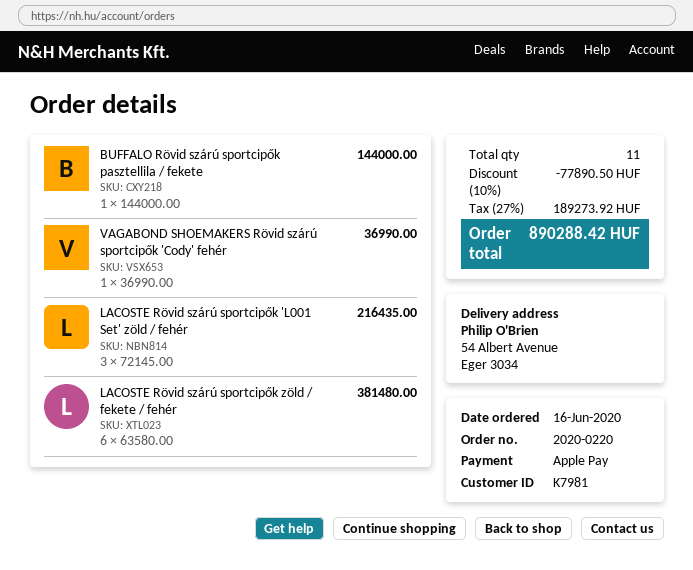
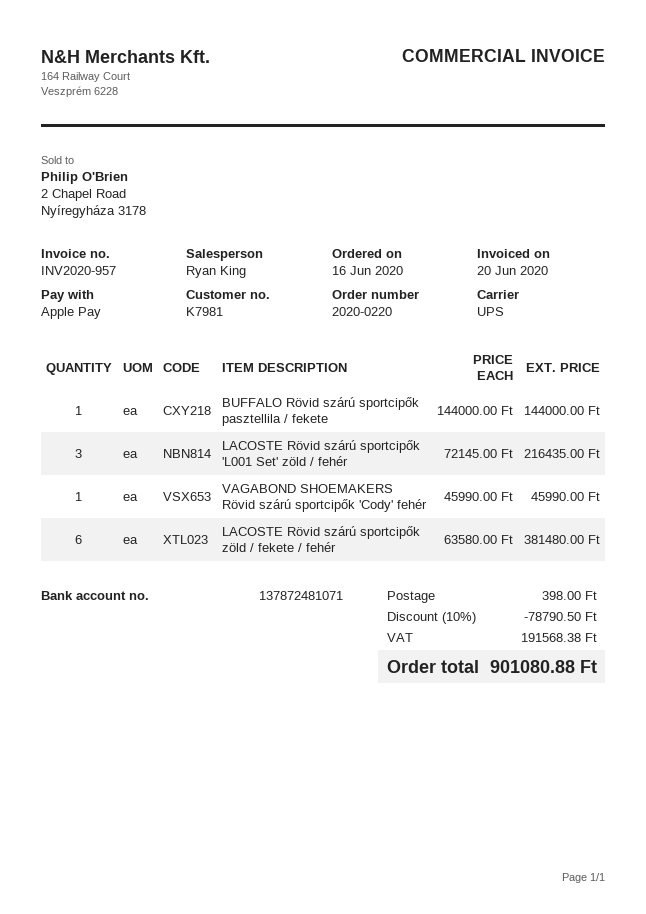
VAGABOND SHOEMAKERS Rövid szárú sportcipők 'Cody' fehér: 1 x 36990.00 = 36990.00 -> 1 x 45990.00 = 45990.00
discount: 10% = 77890.50 -> 10% = 78790.50
shipping: none -> 398.00
tax: 189273.92 -> 191568.38
total: 890288.42 -> 901080.88

